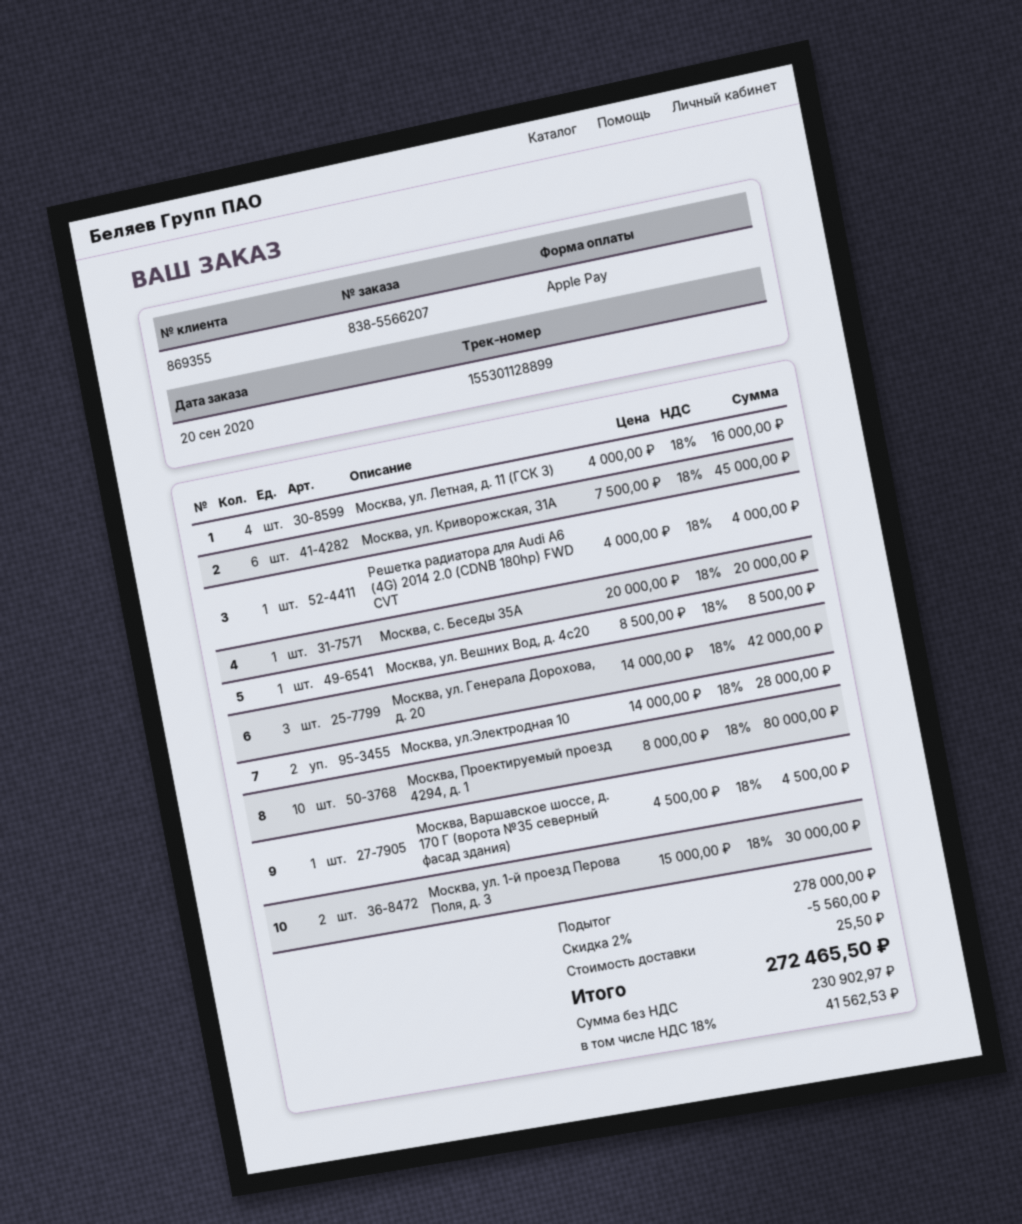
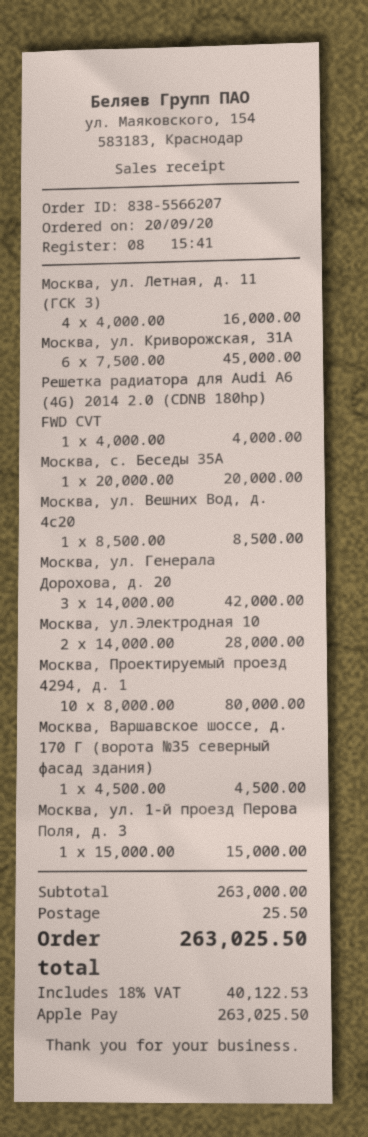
Москва, ул. 1-й проезд Перова Поля, д. 3: 2 x 15000.00 = 30000.00 -> 1 x 15000.00 = 15000.00
subtotal: 278000.00 -> 263000.00
discount: 2% = 5560.00 -> none
tax: 18% = 41562.53 -> 18% = 40122.53
total: 272465.50 -> 263025.50

